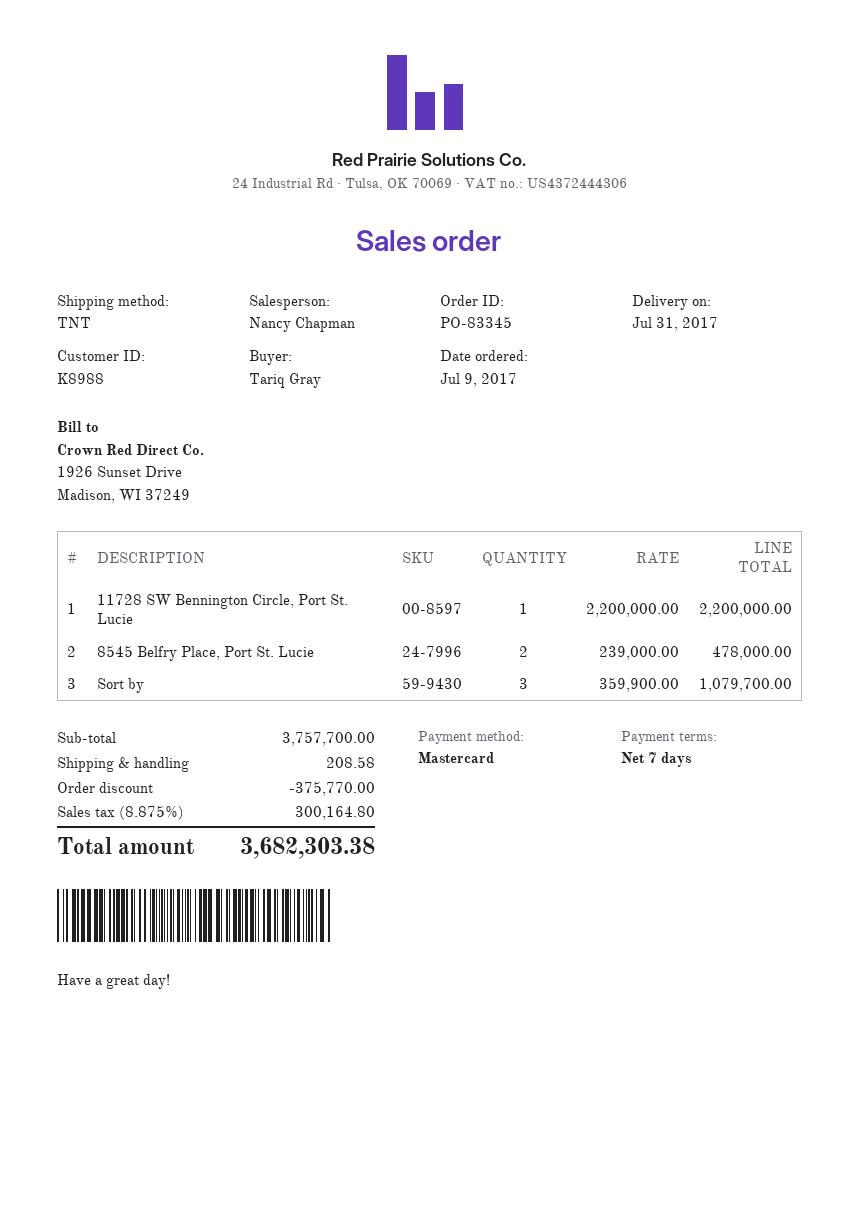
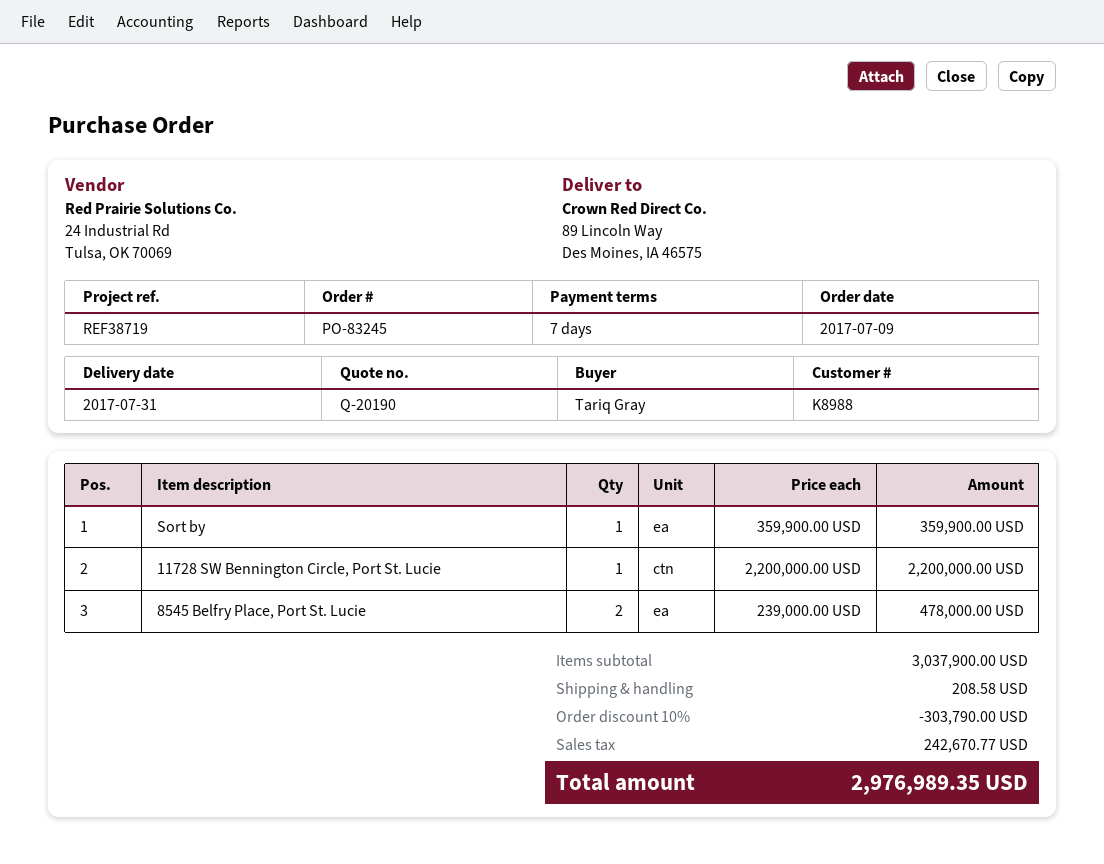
order number: PO-83345 -> PO-83245
Sort by: 3 x 359900.00 = 1079700.00 -> 1 x 359900.00 = 359900.00
subtotal: 3757700.00 -> 3037900.00
discount: 375770.00 -> 303790.00
tax: 300164.80 -> 242670.77
total: 3682303.38 -> 2976989.35

